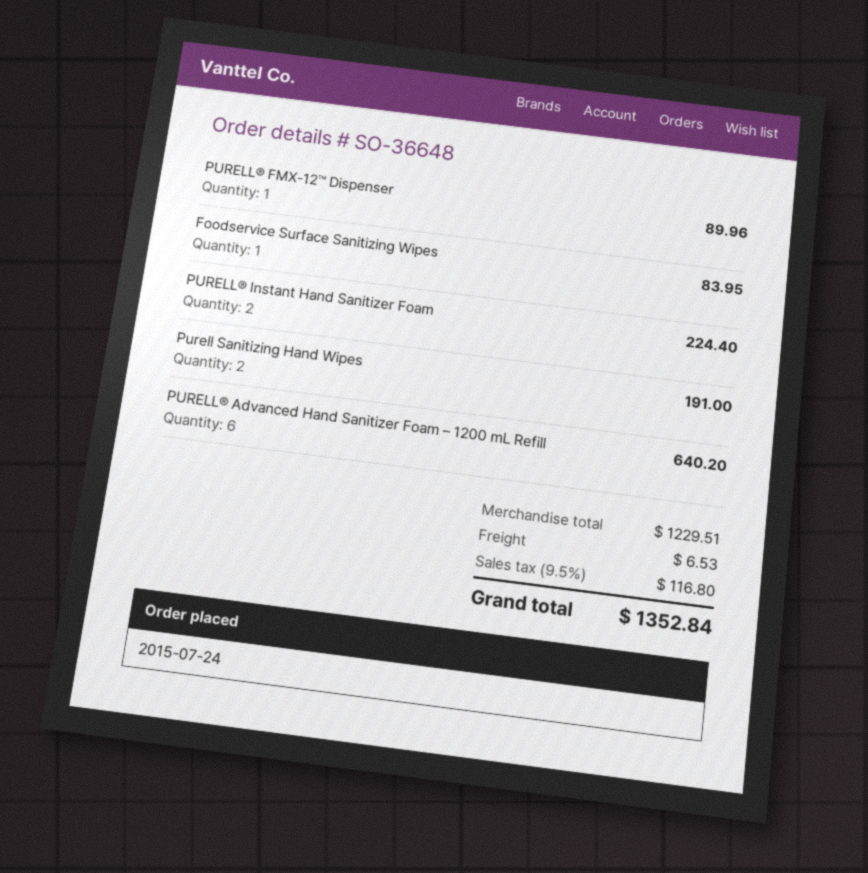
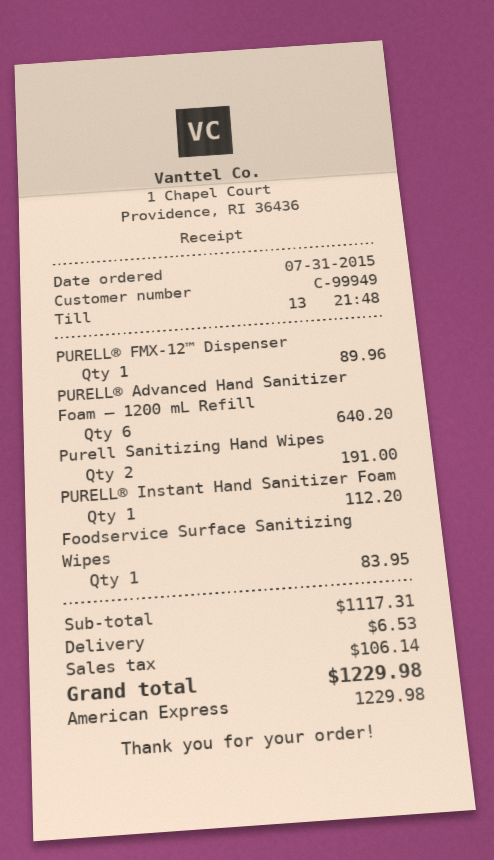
order date: 2015-07-24 -> 2015-07-31
PURELL® Instant Hand Sanitizer Foam: 2 for 224.40 -> 1 for 112.20
subtotal: 1229.51 -> 1117.31
tax: 116.80 -> 106.14
total: 1352.84 -> 1229.98

